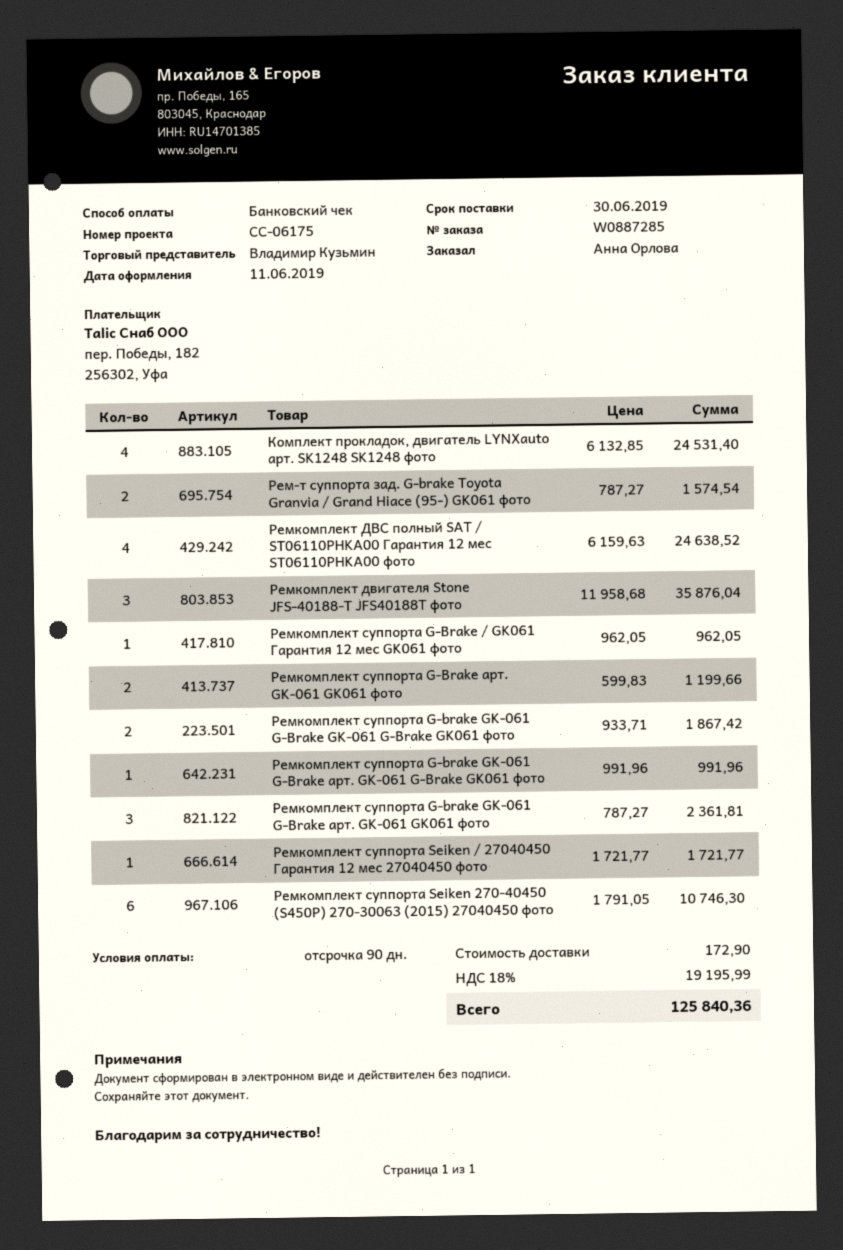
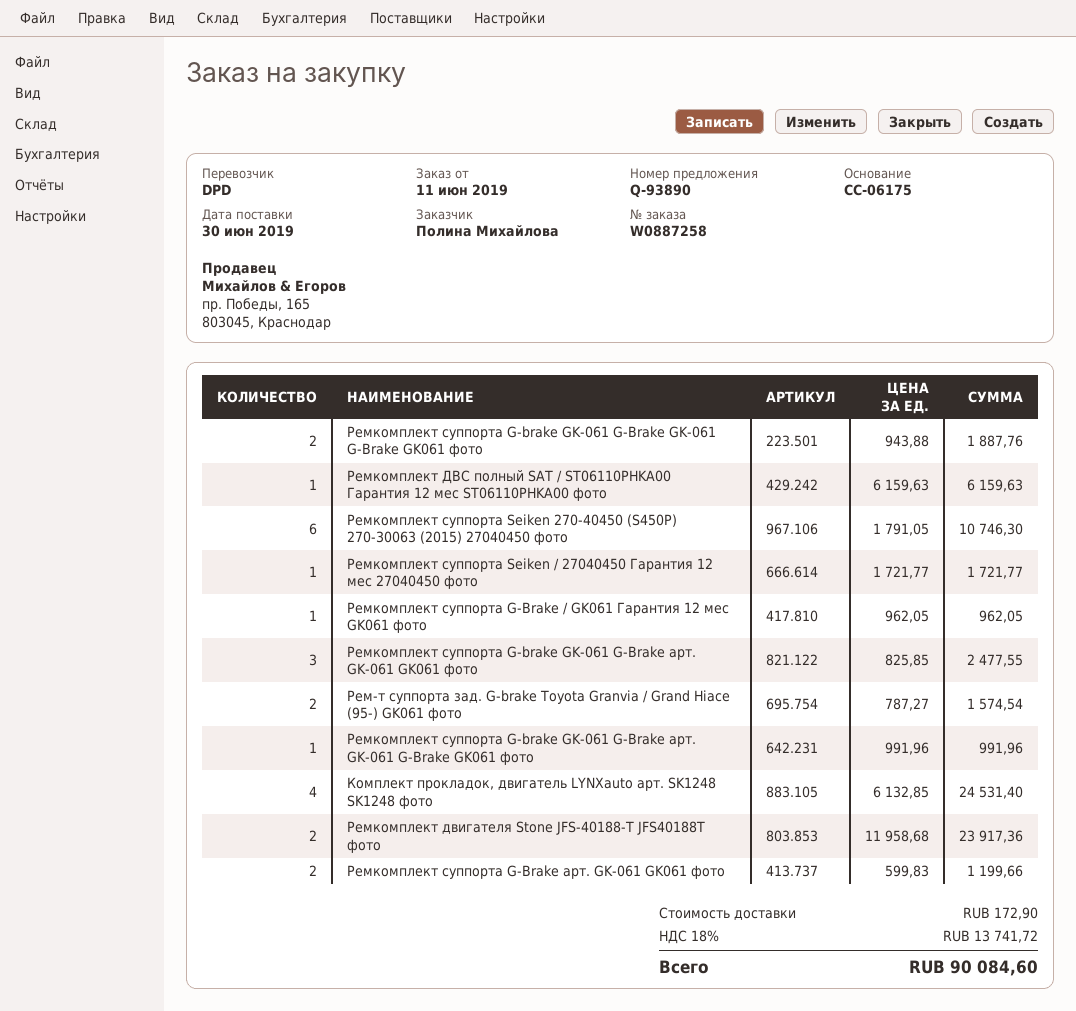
order number: W0887285 -> W0887258
ordered by: Анна Орлова -> Полина Михайлова
Ремкомплект ДВС полный SAT / ST06110PHKA00 Гарантия 12 мес ST06110PHKA00 фото: 4 x 6159.63 = 24638.52 -> 1 x 6159.63 = 6159.63
Ремкомплект двигателя Stone JFS-40188-T JFS40188T фото: 3 x 11958.68 = 35876.04 -> 2 x 11958.68 = 23917.36
Ремкомплект суппорта G-brake GK-061 G-Brake GK-061 G-Brake GK061 фото: 2 x 933.71 = 1867.42 -> 2 x 943.88 = 1887.76
Ремкомплект суппорта G-brake GK-061 G-Brake арт. GK-061 GK061 фото: 3 x 787.27 = 2361.81 -> 3 x 825.85 = 2477.55
tax: 18% = 19195.99 -> 18% = 13741.72
total: 125840.36 -> 90084.60

